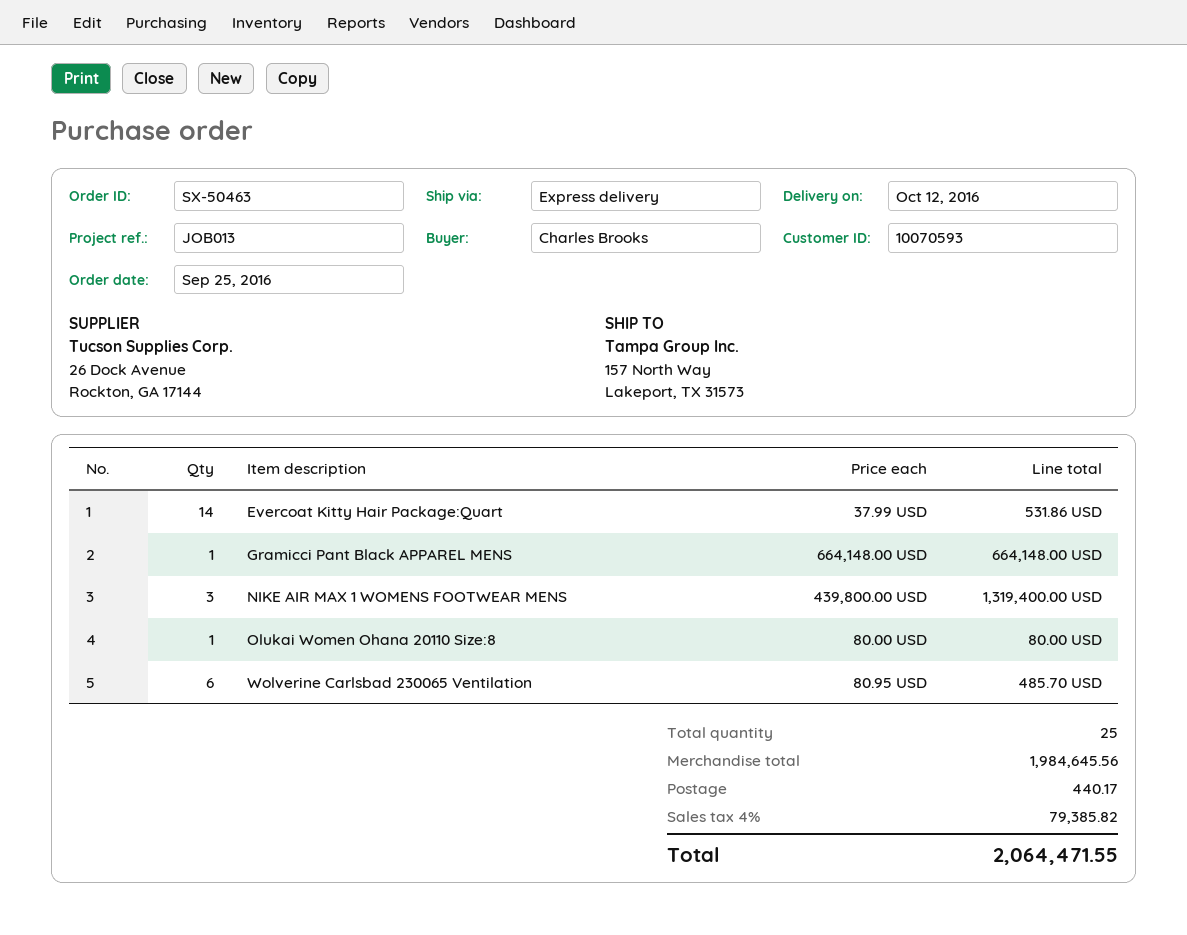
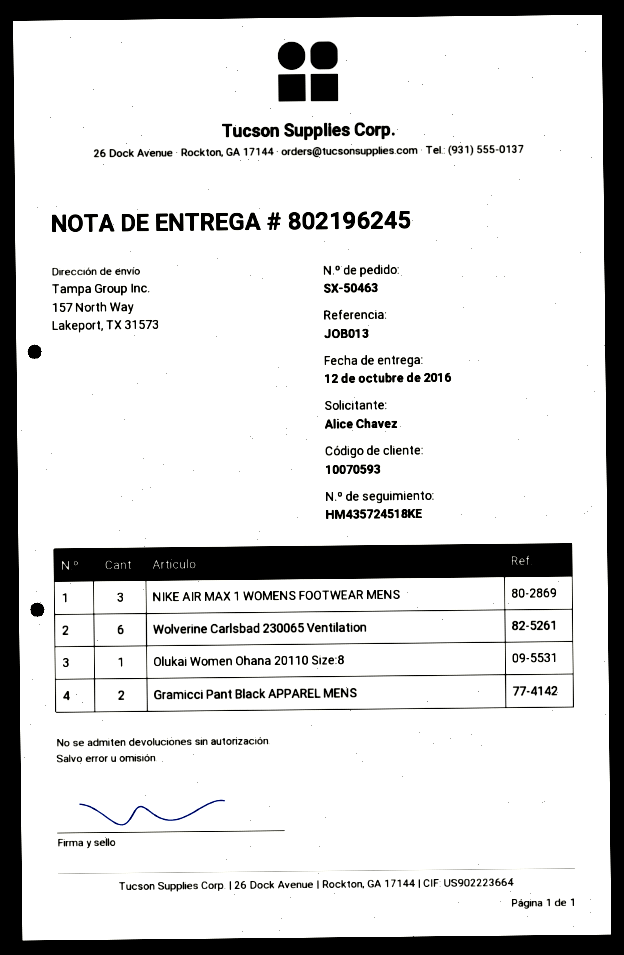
ordered by: Charles Brooks -> Alice Chavez
Evercoat Kitty Hair Package:Quart: 14 -> none
Gramicci Pant Black APPAREL MENS: 1 -> 2

